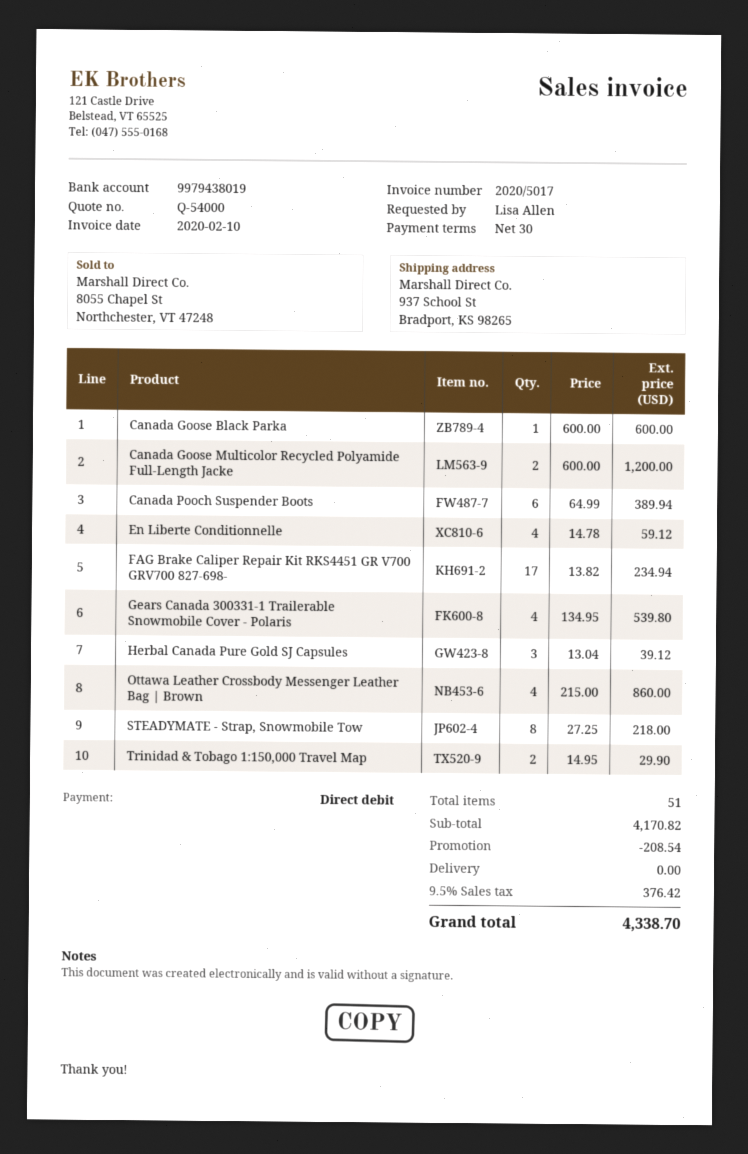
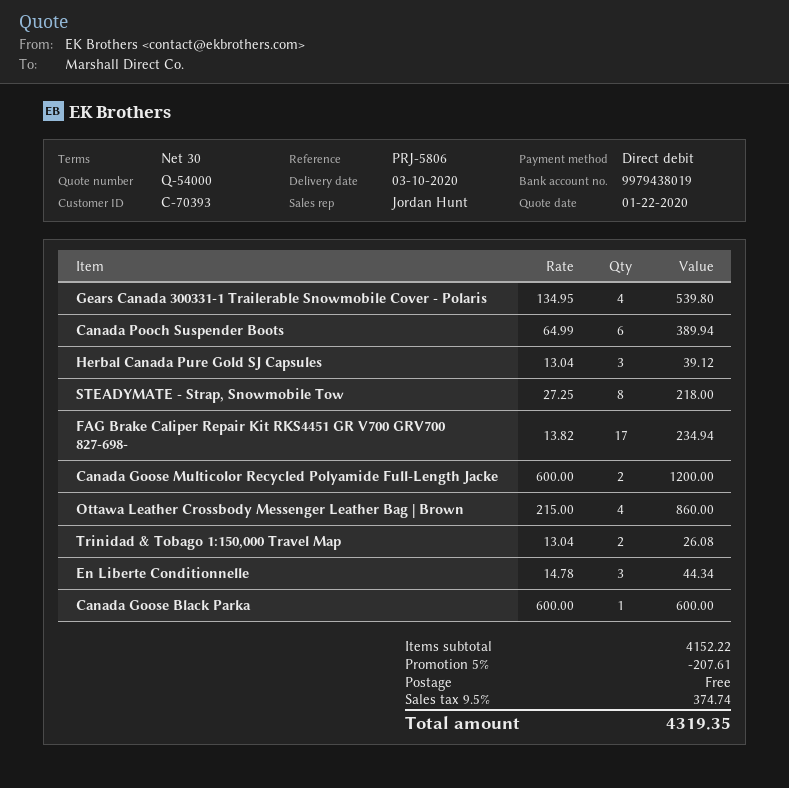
En Liberte Conditionnelle: 4 x 14.78 = 59.12 -> 3 x 14.78 = 44.34
Trinidad & Tobago 1:150,000 Travel Map: 2 x 14.95 = 29.90 -> 2 x 13.04 = 26.08
subtotal: 4170.82 -> 4152.22
discount: 208.54 -> 207.61
tax: 9.5% = 376.42 -> 9.5% = 374.74
total: 4338.70 -> 4319.35

